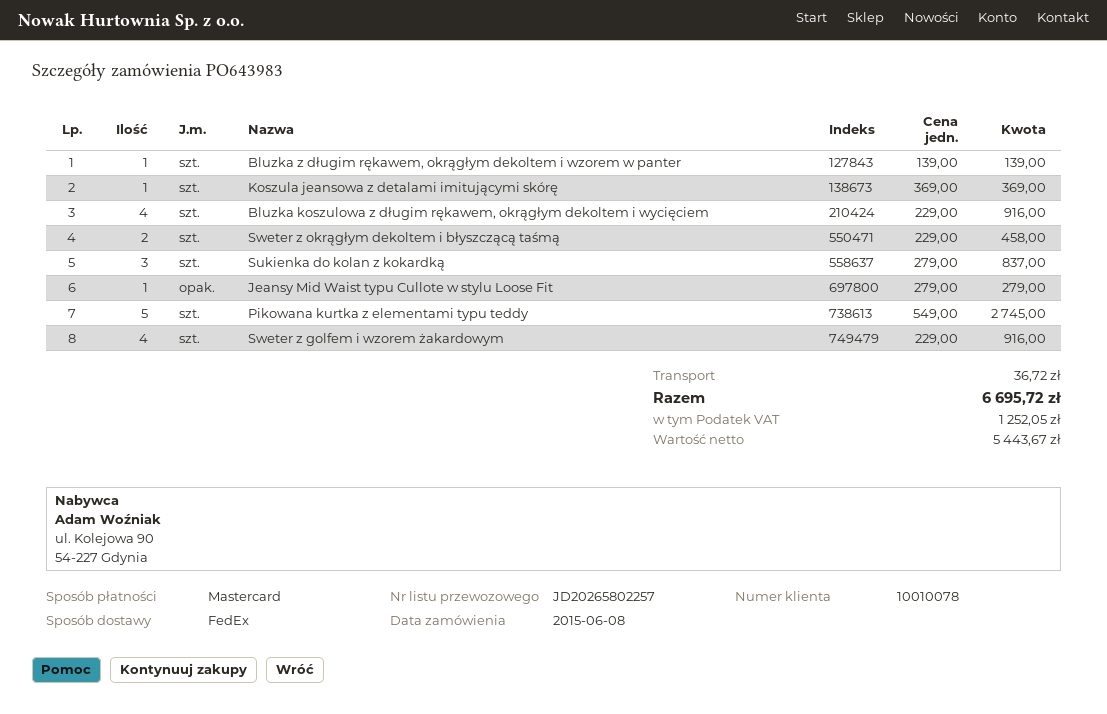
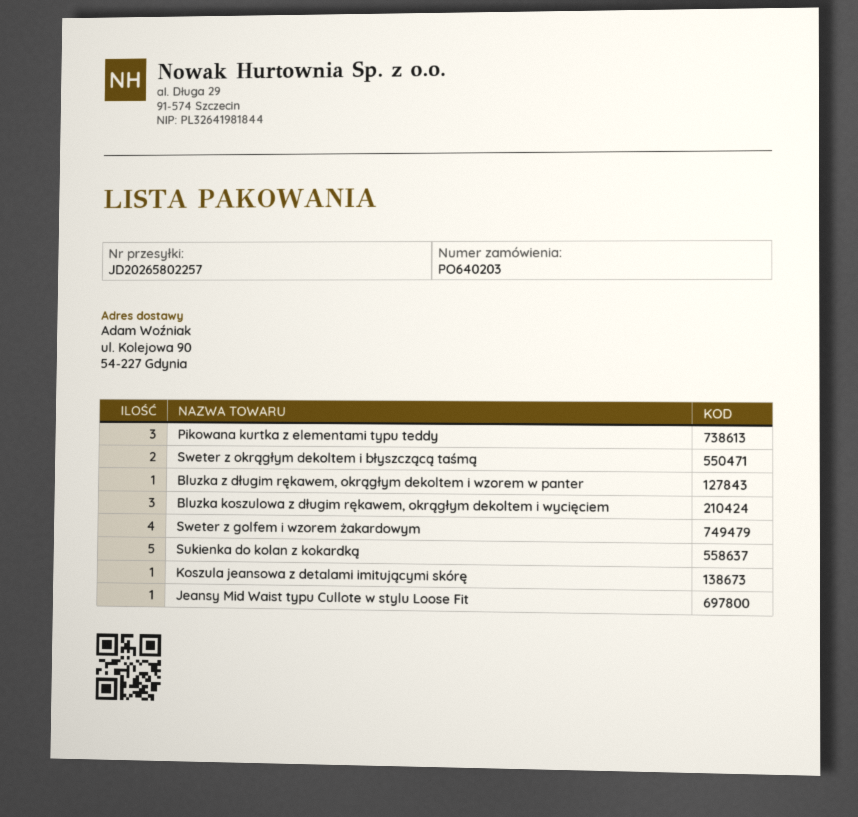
order number: PO643983 -> PO640203
Bluzka koszulowa z długim rękawem, okrągłym dekoltem i wycięciem: 4 -> 3
Sukienka do kolan z kokardką: 3 -> 5
Pikowana kurtka z elementami typu teddy: 5 -> 3

